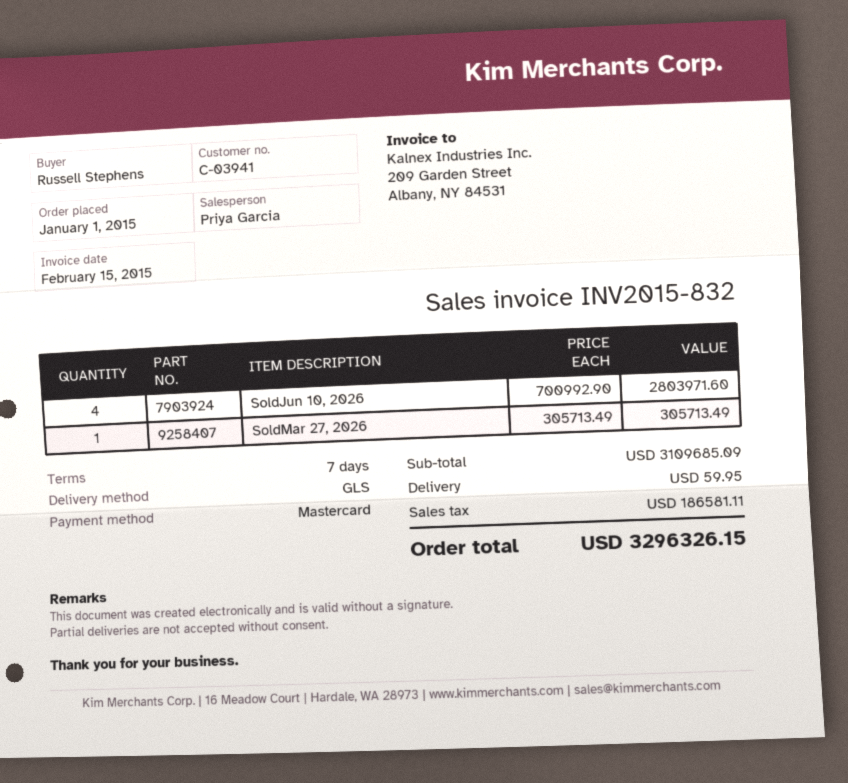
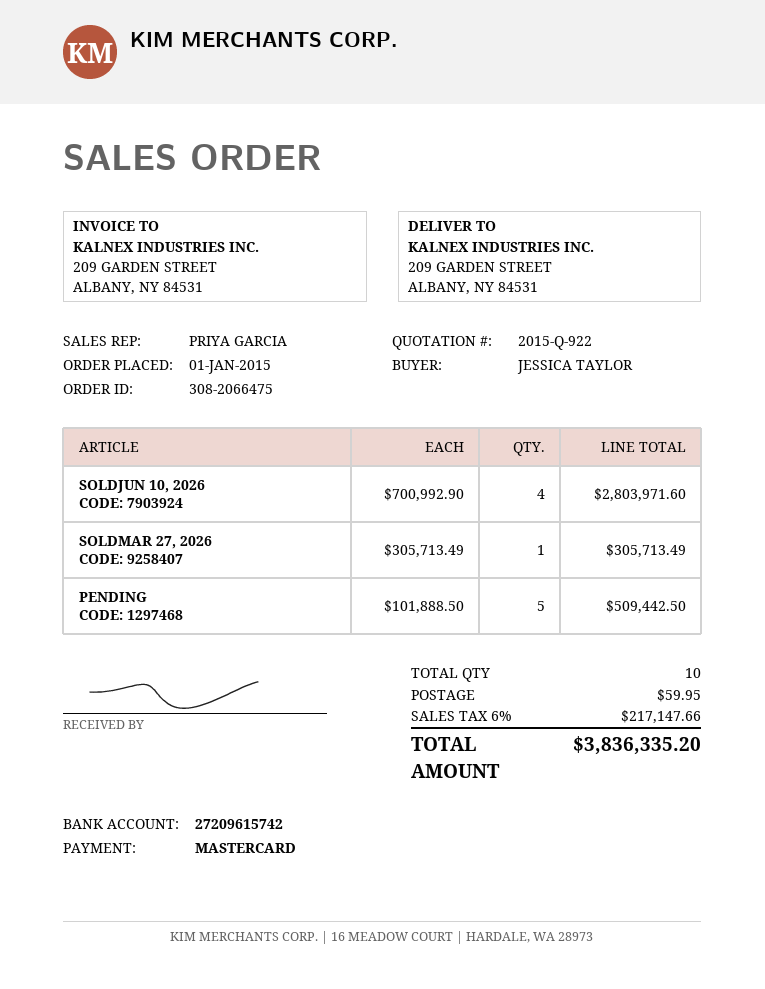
ordered by: Russell Stephens -> JESSICA TAYLOR
PENDING: none -> 5 x 101888.50 = 509442.50
tax: 186581.11 -> 217147.66
total: 3296326.15 -> 3836335.20

